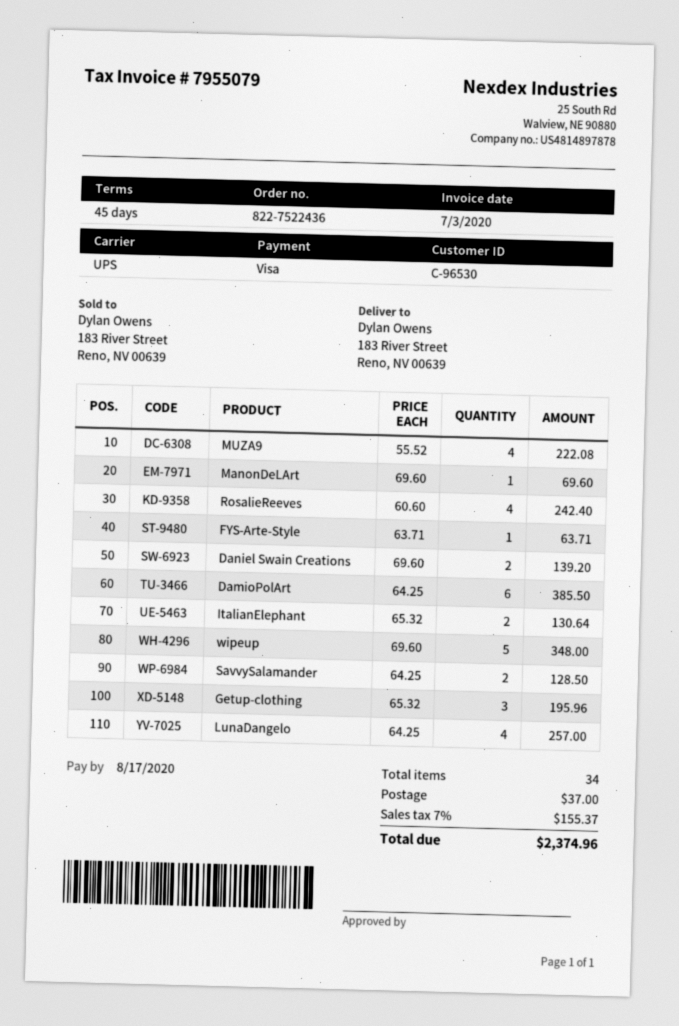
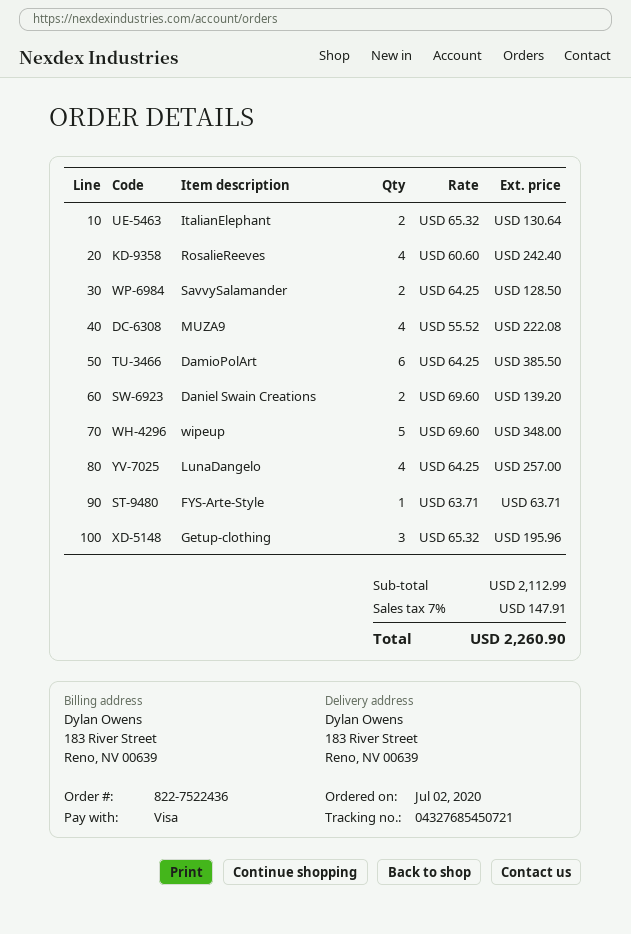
ManonDeLArt: 1 x 69.60 = 69.60 -> none
shipping: 37.00 -> none
tax: 7% = 155.37 -> 7% = 147.91
total: 2374.96 -> 2260.90

